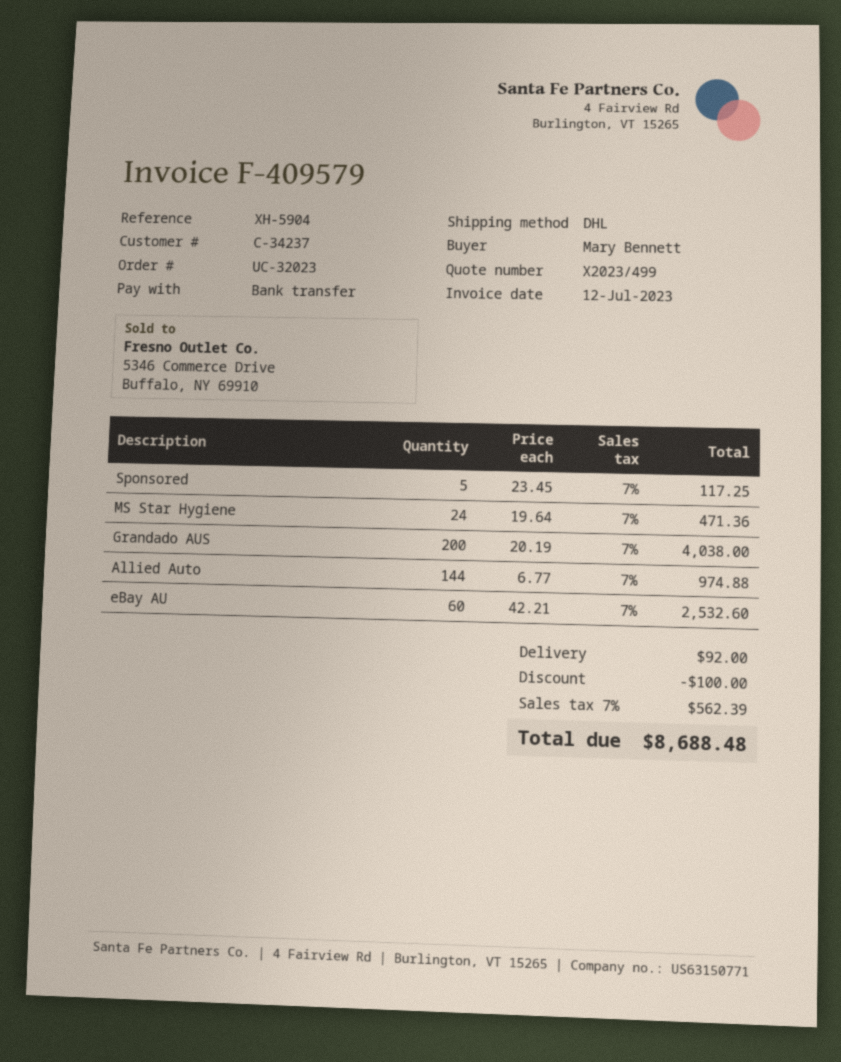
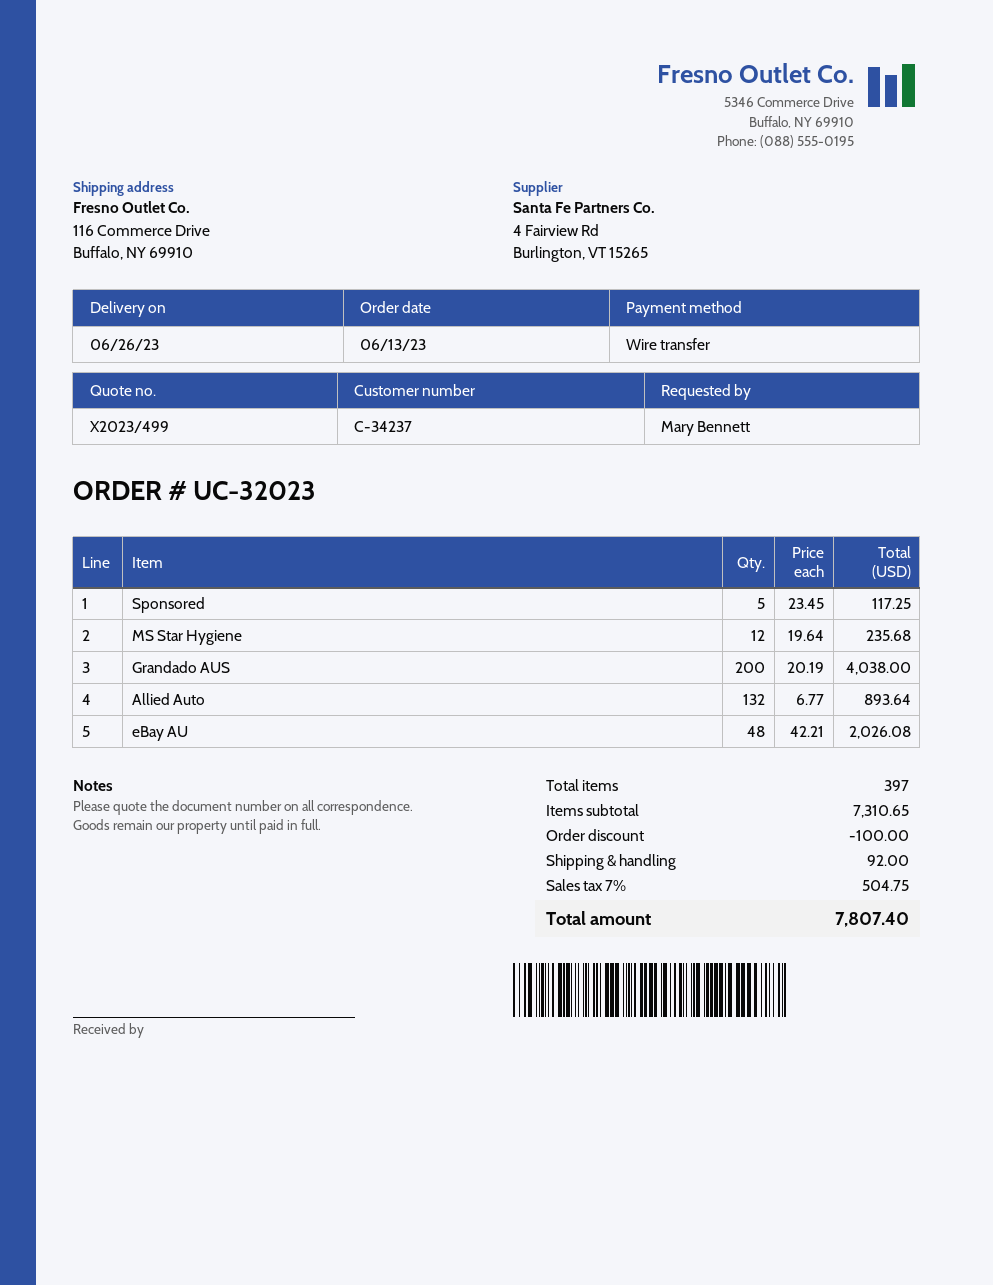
MS Star Hygiene: 24 x 19.64 = 471.36 -> 12 x 19.64 = 235.68
Allied Auto: 144 x 6.77 = 974.88 -> 132 x 6.77 = 893.64
eBay AU: 60 x 42.21 = 2532.60 -> 48 x 42.21 = 2026.08
tax: 7% = 562.39 -> 7% = 504.75
total: 8688.48 -> 7807.40

